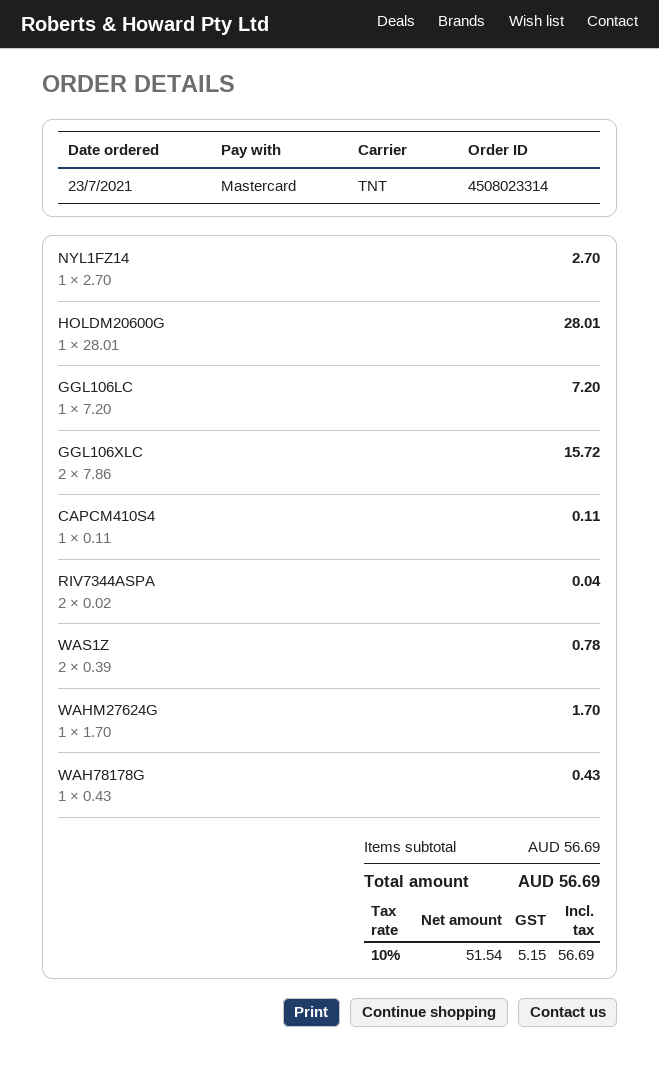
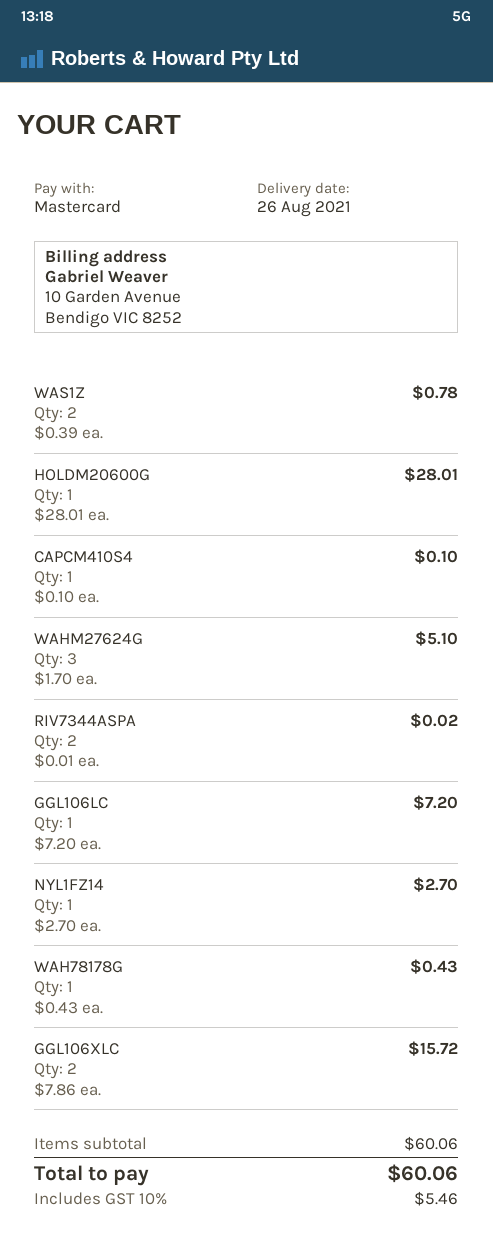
CAPCM410S4: 1 x 0.11 = 0.11 -> 1 x 0.10 = 0.10
RIV7344ASPA: 2 x 0.02 = 0.04 -> 2 x 0.01 = 0.02
WAHM27624G: 1 x 1.70 = 1.70 -> 3 x 1.70 = 5.10
subtotal: 56.69 -> 60.06
tax: 10% = 5.15 -> 10% = 5.46
total: 56.69 -> 60.06

